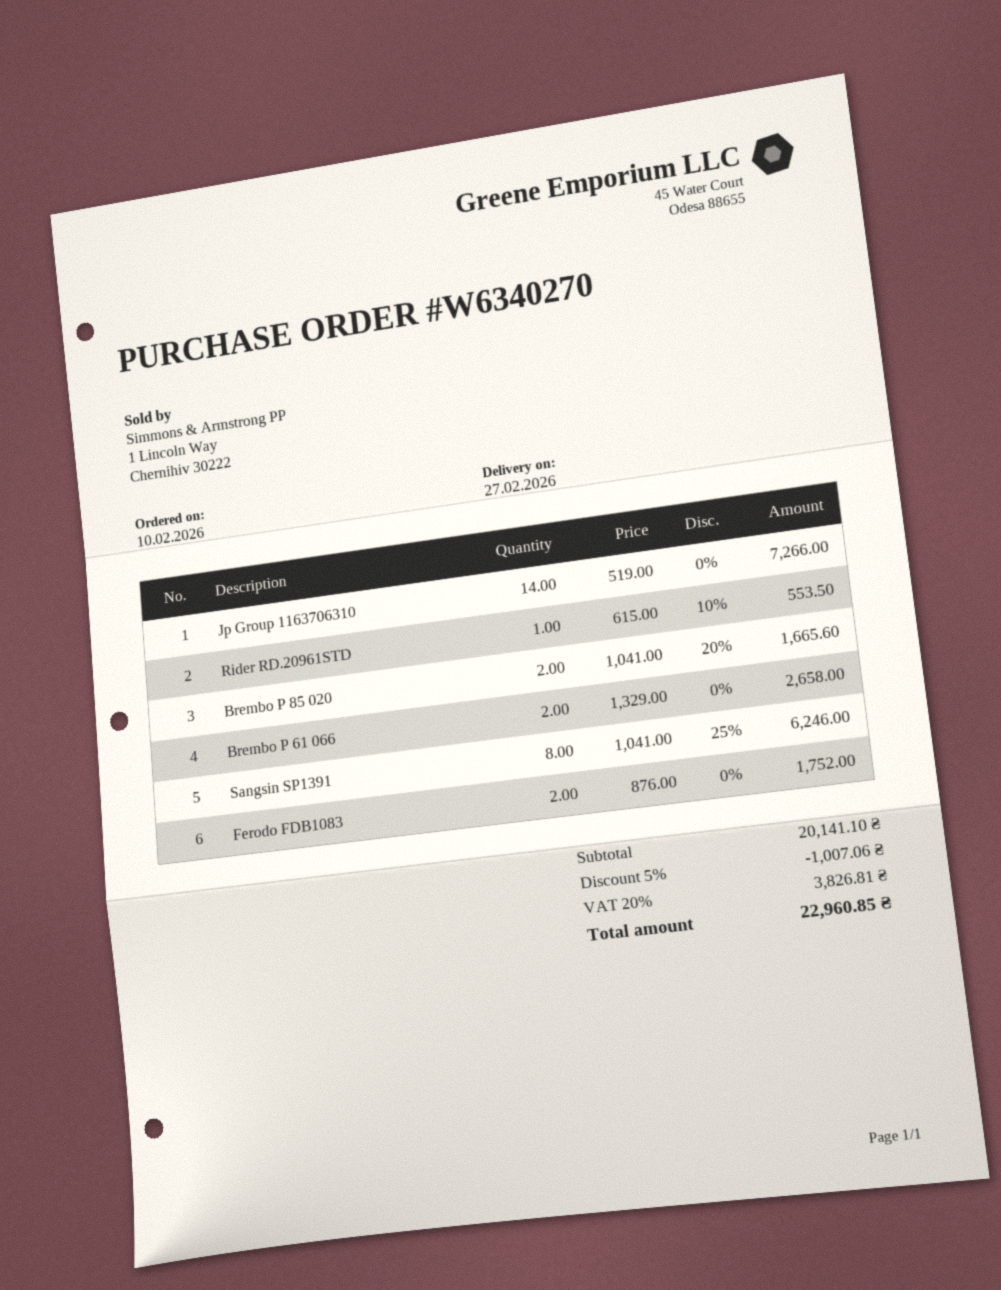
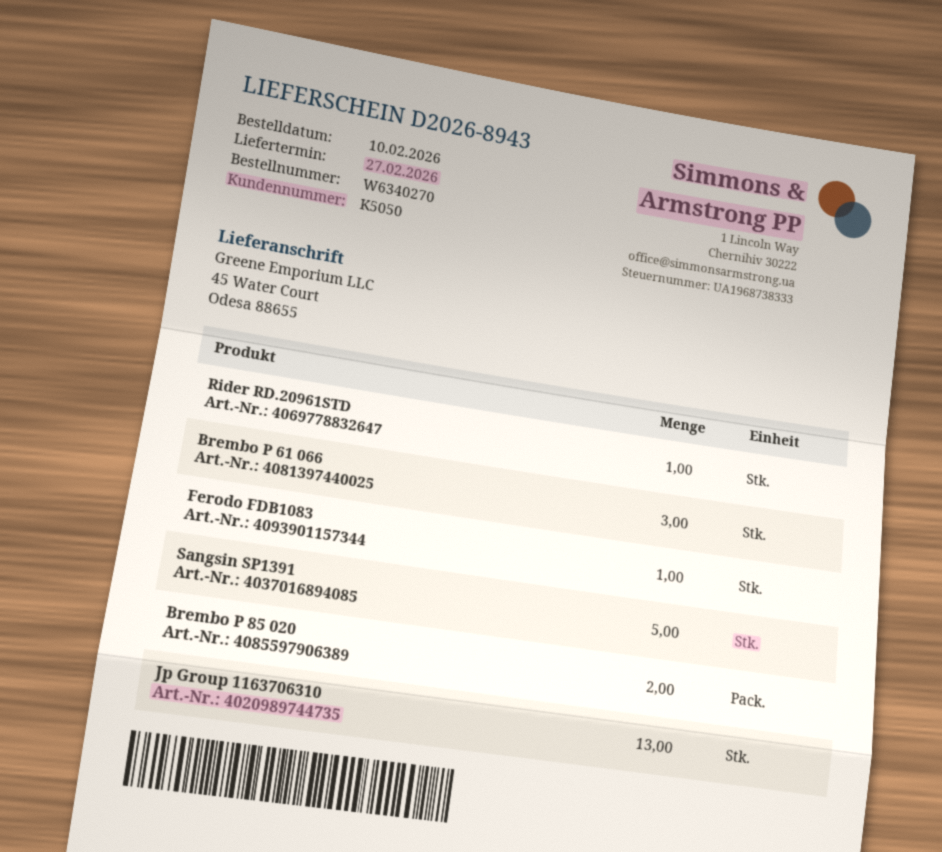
Jp Group 1163706310: 14 -> 13
Brembo P 61 066: 2 -> 3
Sangsin SP1391: 8 -> 5
Ferodo FDB1083: 2 -> 1

